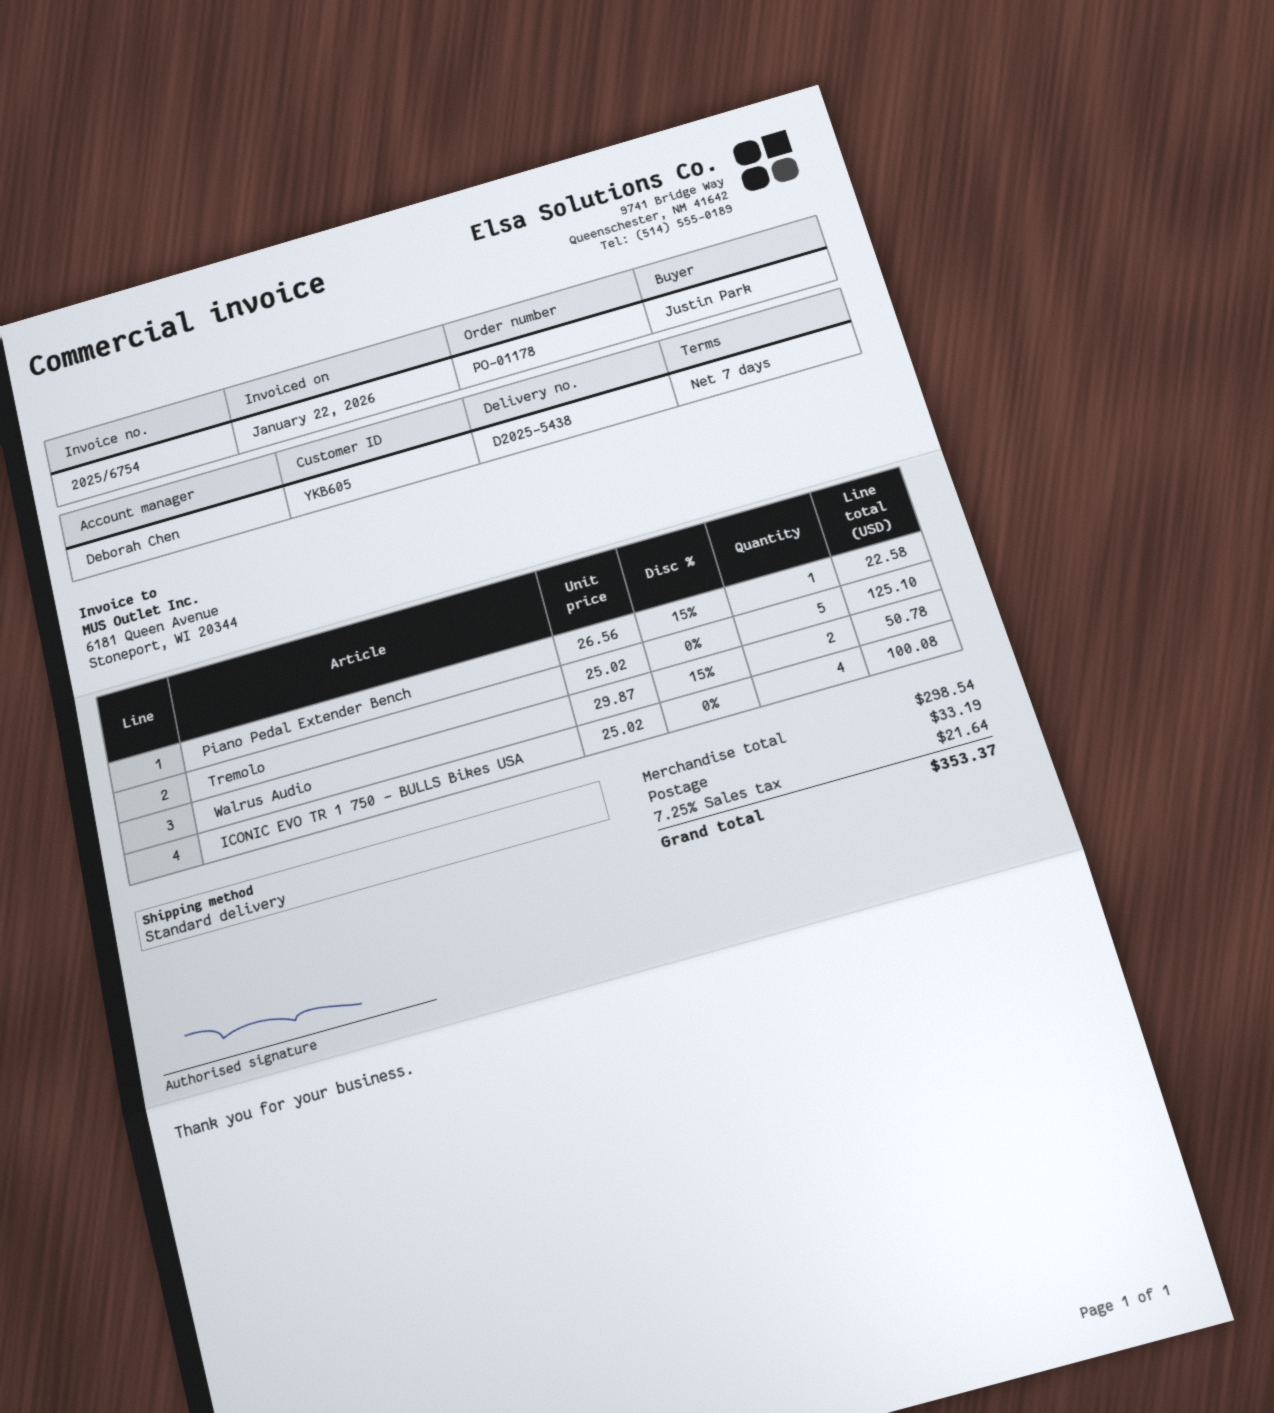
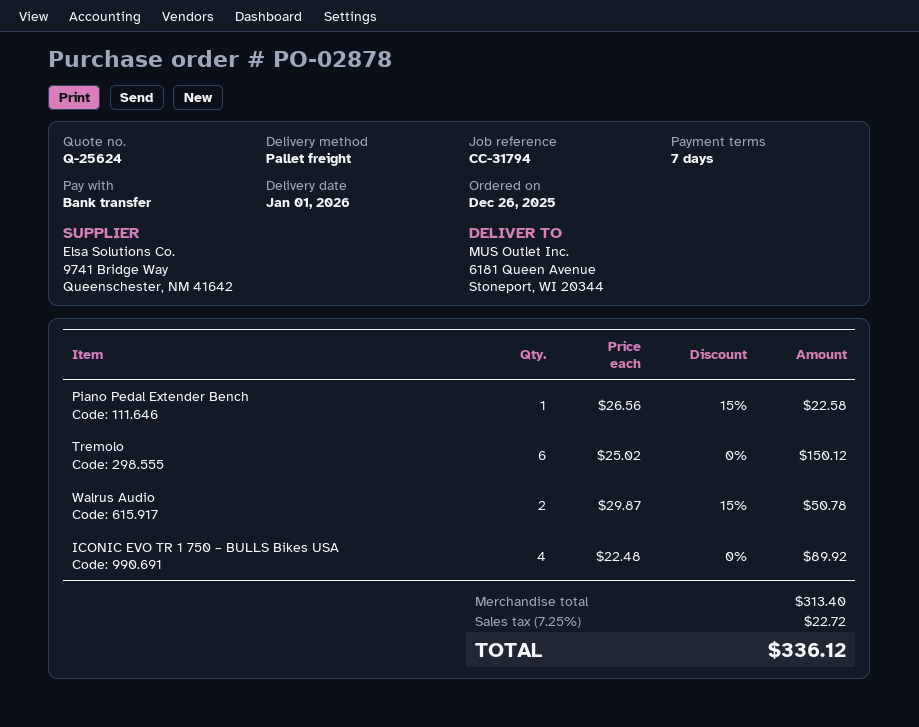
order number: PO-01178 -> PO-02878
shipping method: standard -> pallet freight
Tremolo: 5 x 25.02 = 125.10 -> 6 x 25.02 = 150.12
ICONIC EVO TR 1 750 – BULLS Bikes USA: 4 x 25.02 = 100.08 -> 4 x 22.48 = 89.92
subtotal: 298.54 -> 313.40
shipping: 33.19 -> none
tax: 7.25% = 21.64 -> 7.25% = 22.72
total: 353.37 -> 336.12

